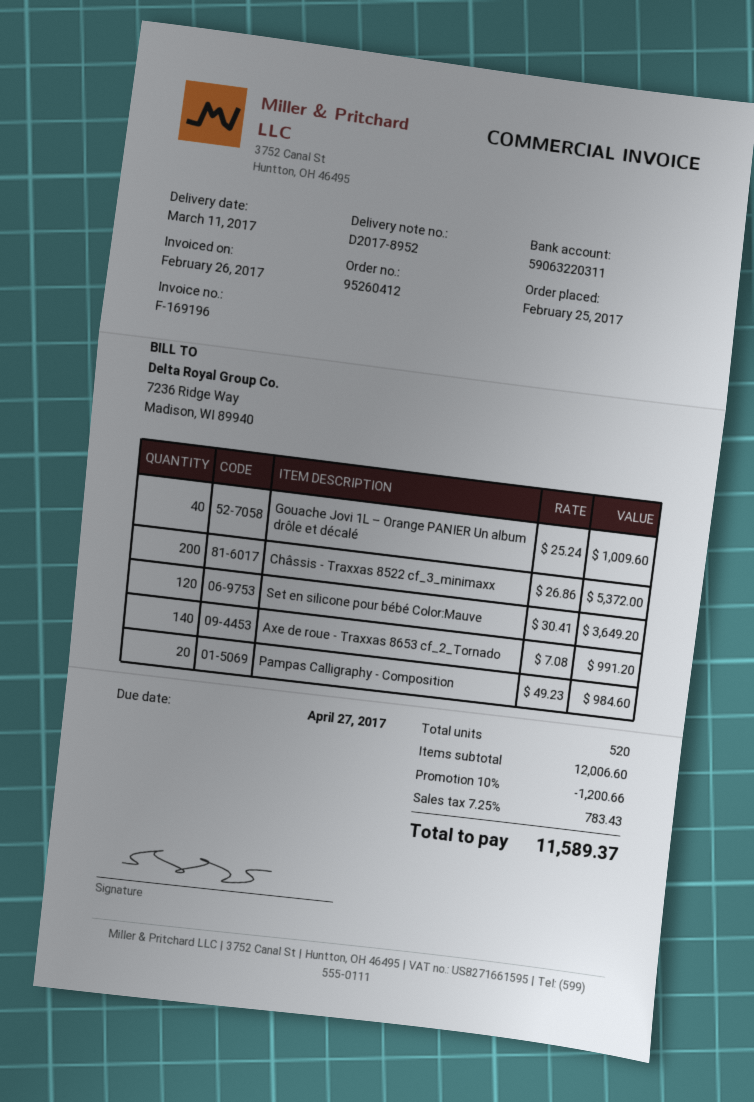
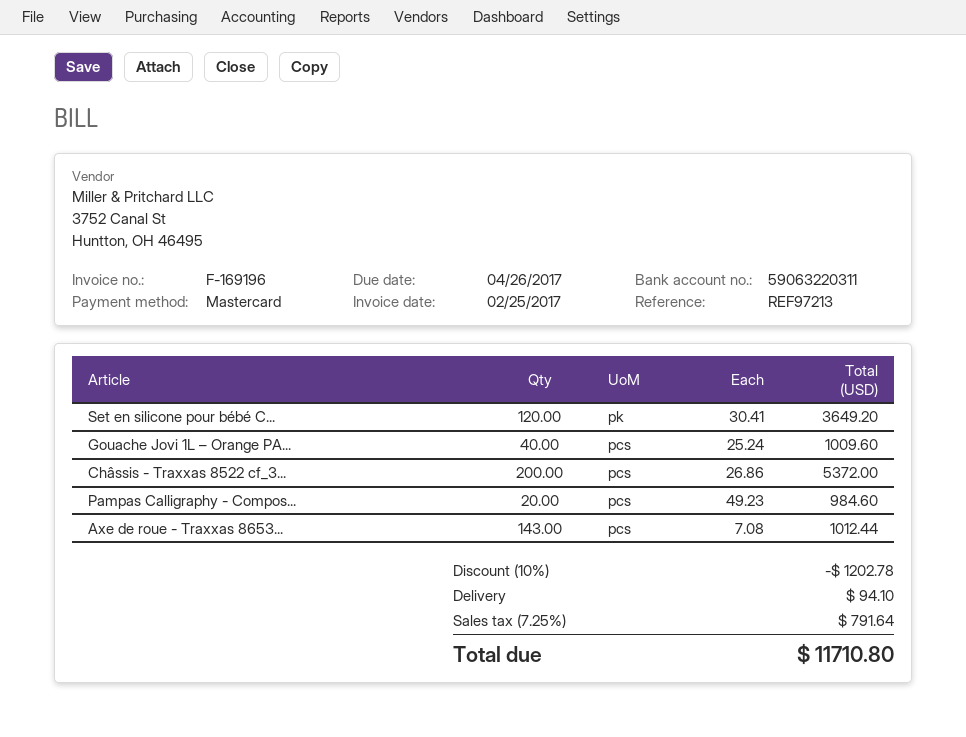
invoice date: 2017-02-26 -> 2017-02-25
due date: 2017-04-27 -> 2017-04-26
Axe de roue - Traxxas 8653 cf_2_Tornado: 140 x 7.08 = 991.20 -> 143 x 7.08 = 1012.44
discount: 10% = 1200.66 -> 10% = 1202.78
shipping: none -> 94.10
tax: 7.25% = 783.43 -> 7.25% = 791.64
total: 11589.37 -> 11710.80

